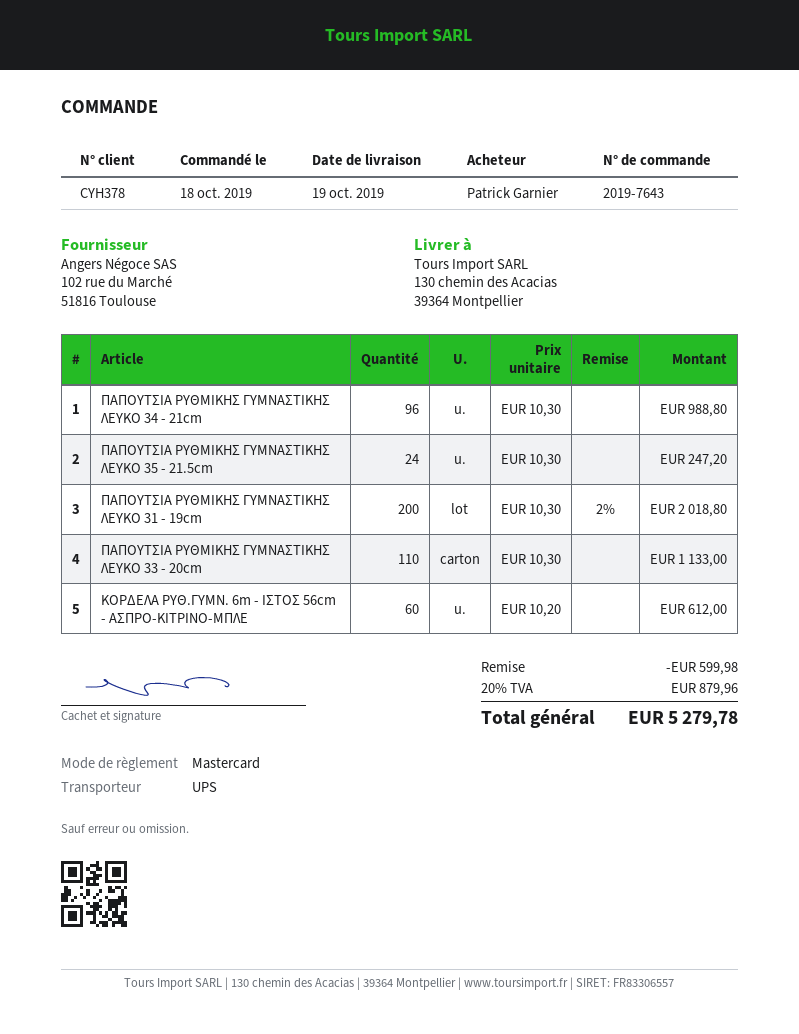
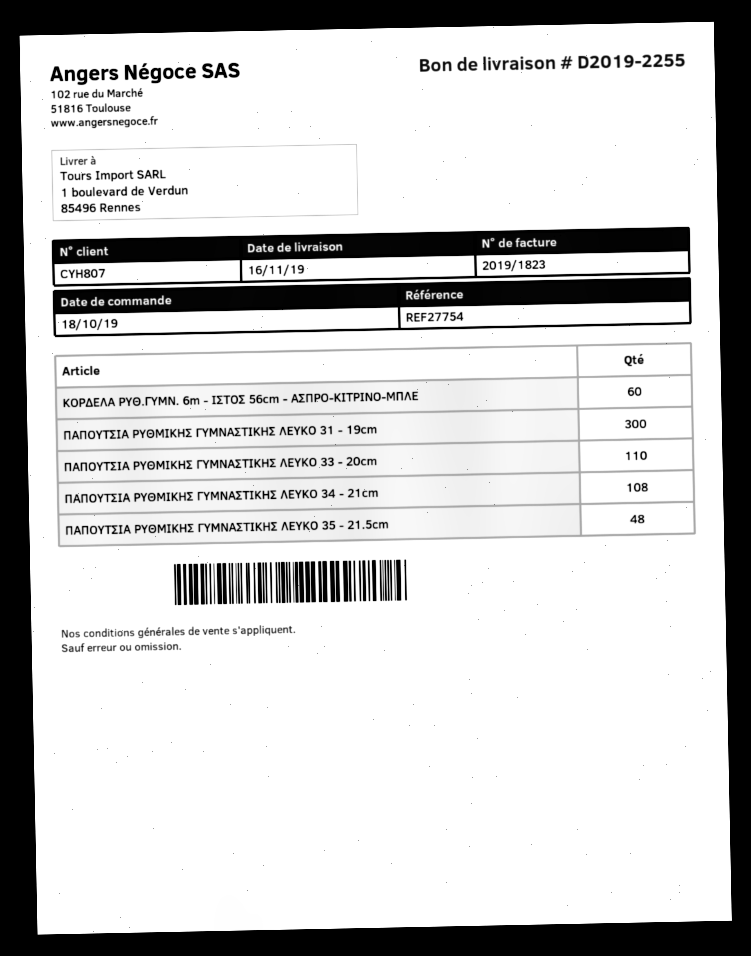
delivery date: 2019-10-19 -> 2019-11-16
customer number: CYH378 -> CYH807
ship to: 130 chemin des Acacias, 39364 Montpellier -> 1 boulevard de Verdun, 85496 Rennes
ΠΑΠΟΥΤΣΙΑ ΡΥΘΜΙΚΗΣ ΓΥΜΝΑΣΤΙΚΗΣ ΛΕΥΚΟ 34 - 21cm: 96 -> 108
ΠΑΠΟΥΤΣΙΑ ΡΥΘΜΙΚΗΣ ΓΥΜΝΑΣΤΙΚΗΣ ΛΕΥΚΟ 35 - 21.5cm: 24 -> 48
ΠΑΠΟΥΤΣΙΑ ΡΥΘΜΙΚΗΣ ΓΥΜΝΑΣΤΙΚΗΣ ΛΕΥΚΟ 31 - 19cm: 200 -> 300

